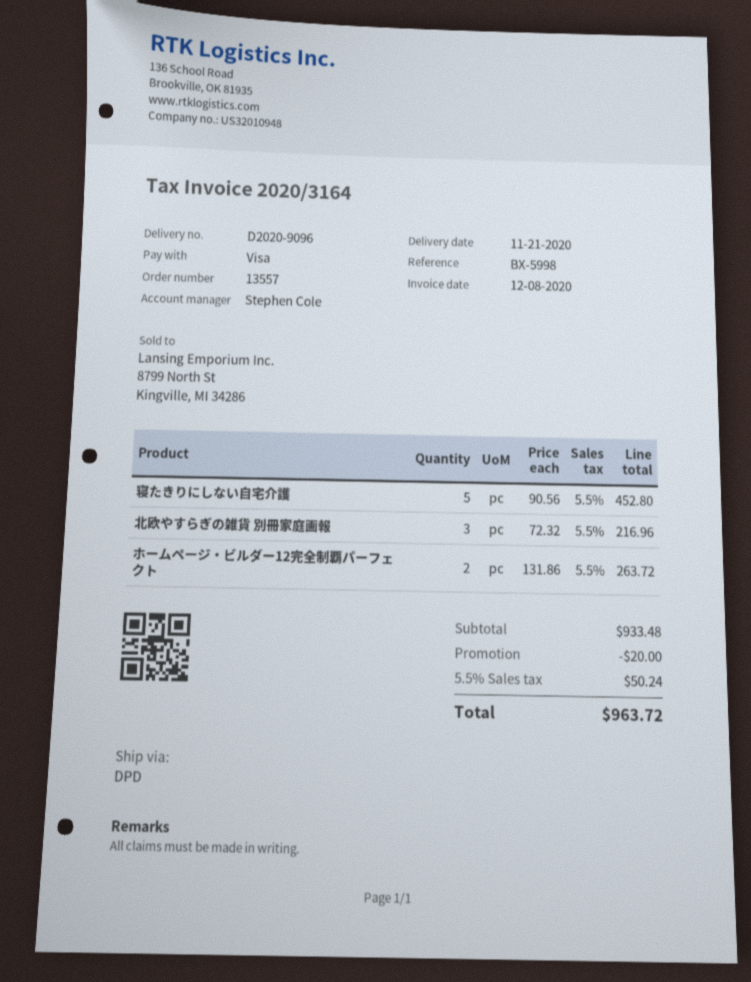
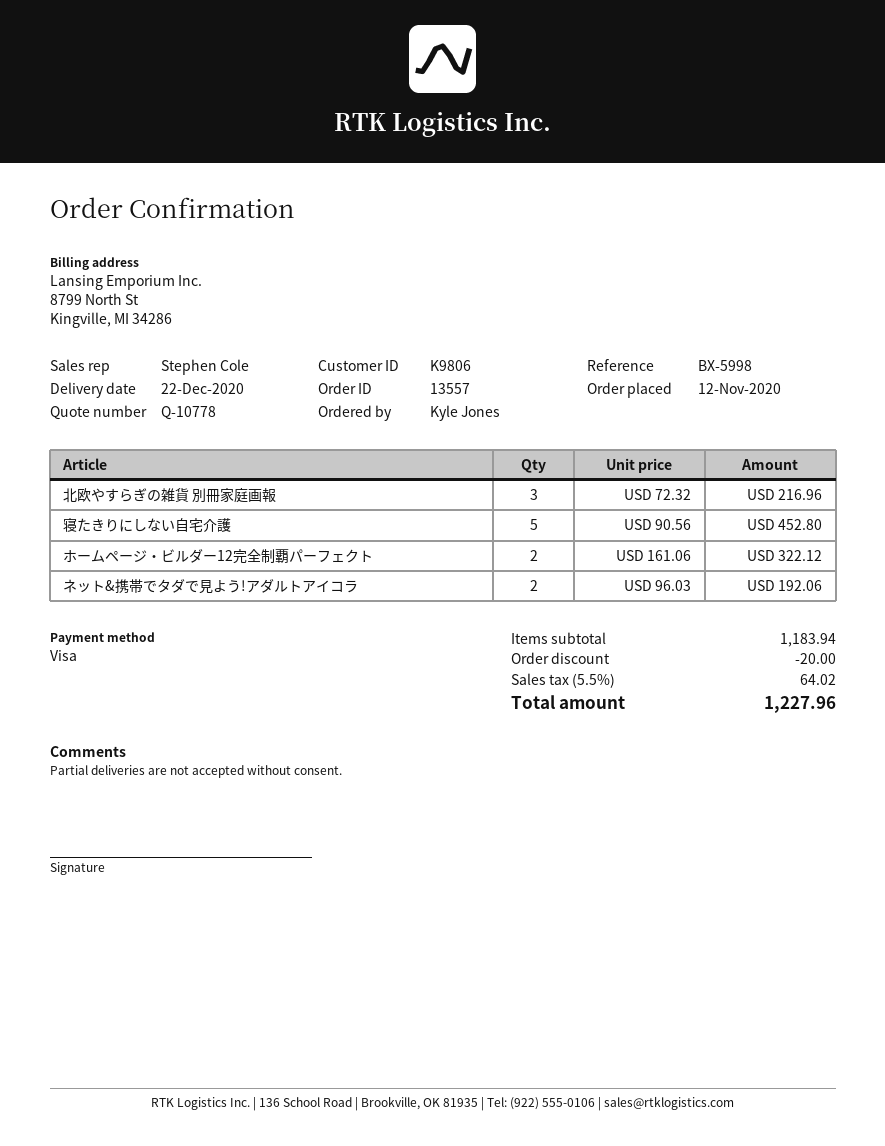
delivery date: 2020-11-21 -> 2020-12-22
ホームページ・ビルダー12完全制覇パーフェクト: 2 x 131.86 = 263.72 -> 2 x 161.06 = 322.12
ネット&携帯でタダで見よう!アダルトアイコラ: none -> 2 x 96.03 = 192.06
subtotal: 933.48 -> 1183.94
tax: 5.5% = 50.24 -> 5.5% = 64.02
total: 963.72 -> 1227.96

